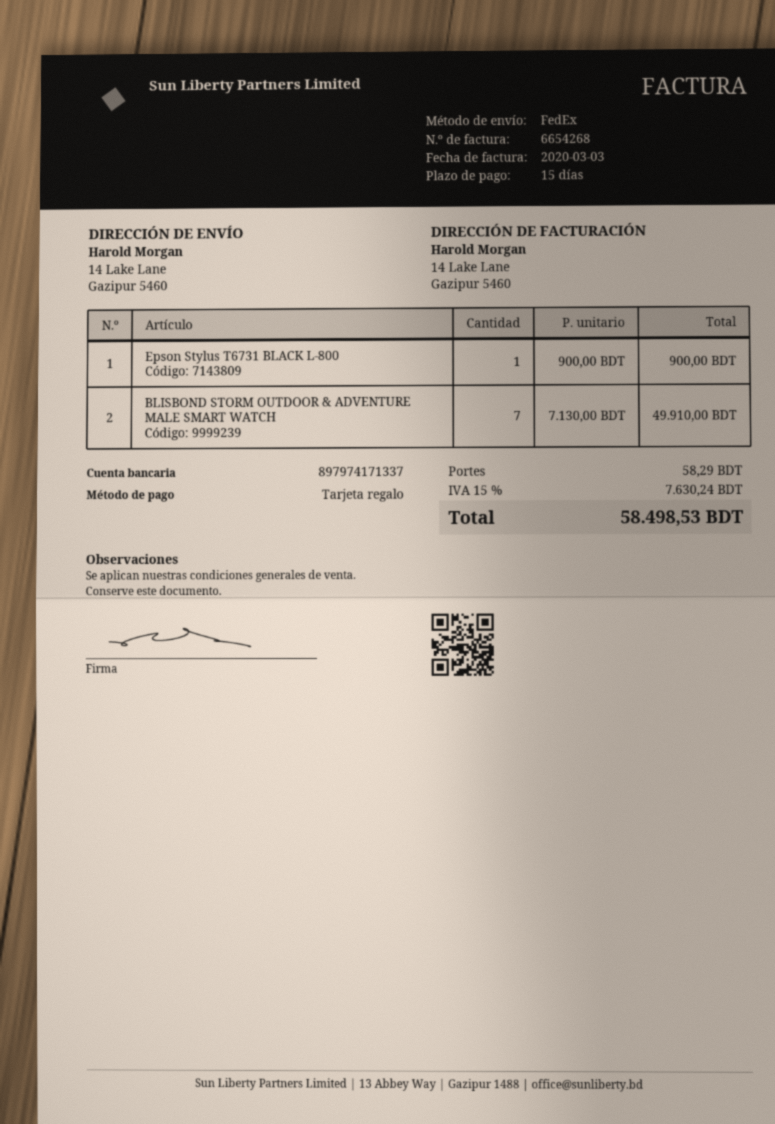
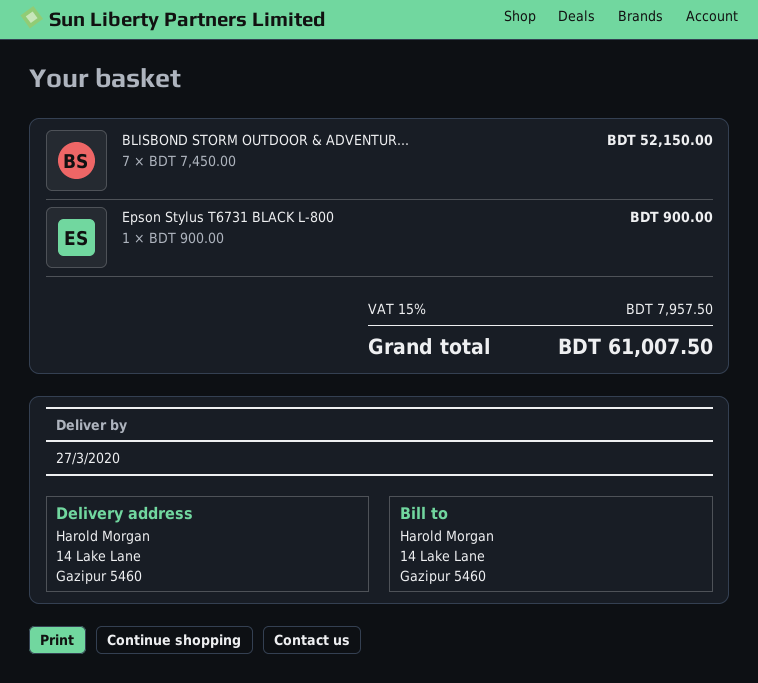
BLISBOND STORM OUTDOOR & ADVENTURE MALE SMART WATCH: 7 x 7130.00 = 49910.00 -> 7 x 7450.00 = 52150.00
shipping: 58.29 -> none
tax: 15% = 7630.24 -> 15% = 7957.50
total: 58498.53 -> 61007.50

